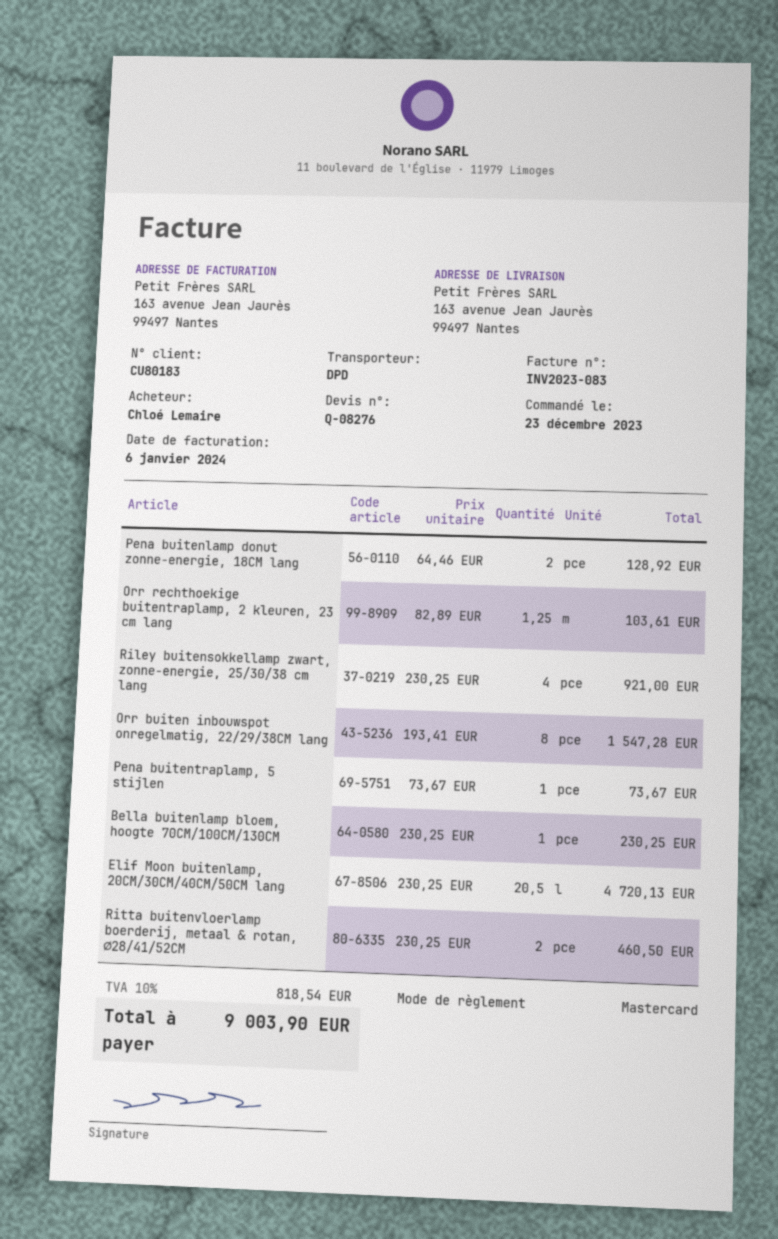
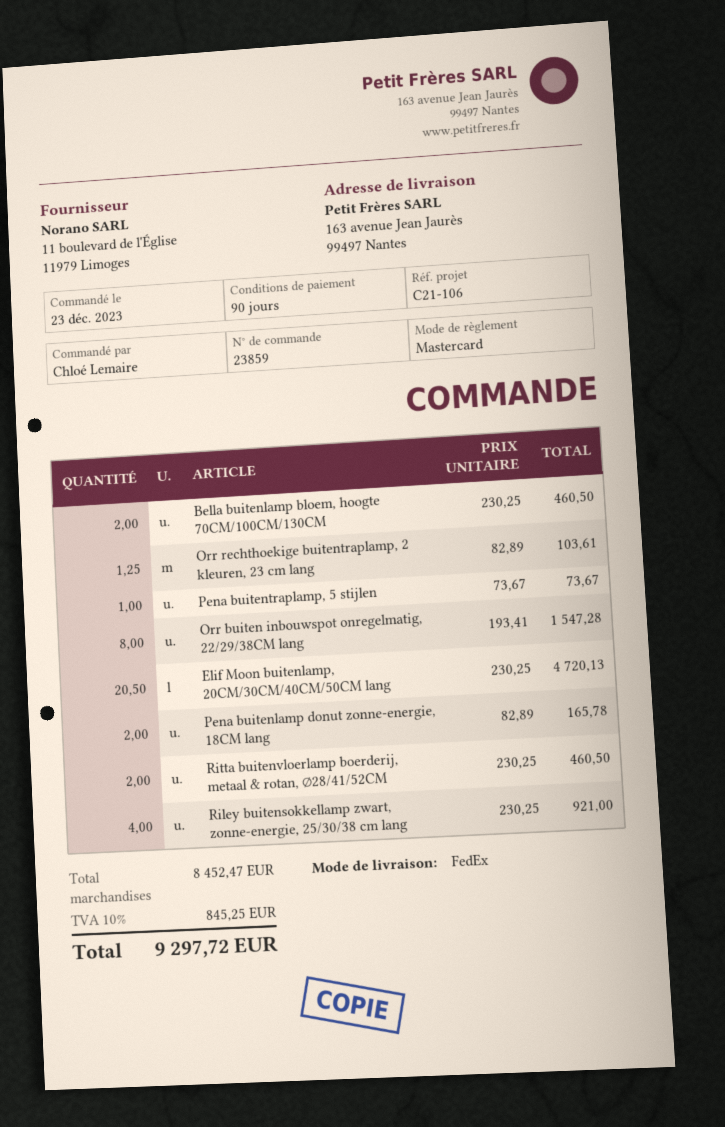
shipping method: DPD -> FedEx
Pena buitenlamp donut zonne-energie, 18CM lang: 2 x 64.46 = 128.92 -> 2 x 82.89 = 165.78
Bella buitenlamp bloem, hoogte 70CM/100CM/130CM: 1 x 230.25 = 230.25 -> 2 x 230.25 = 460.50
tax: 10% = 818.54 -> 10% = 845.25
total: 9003.90 -> 9297.72

